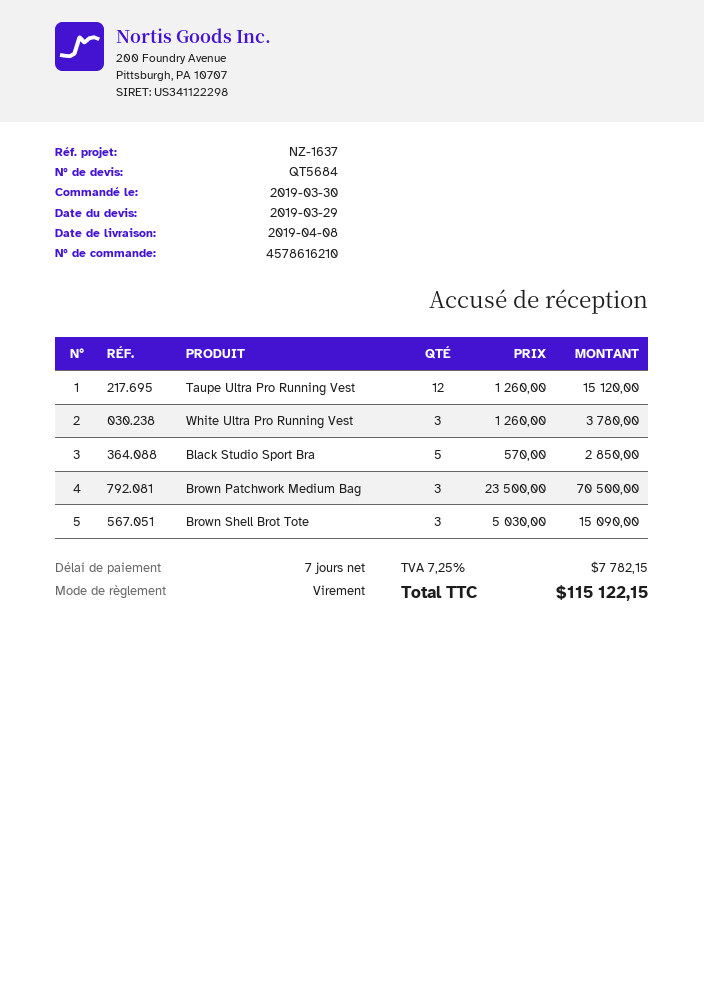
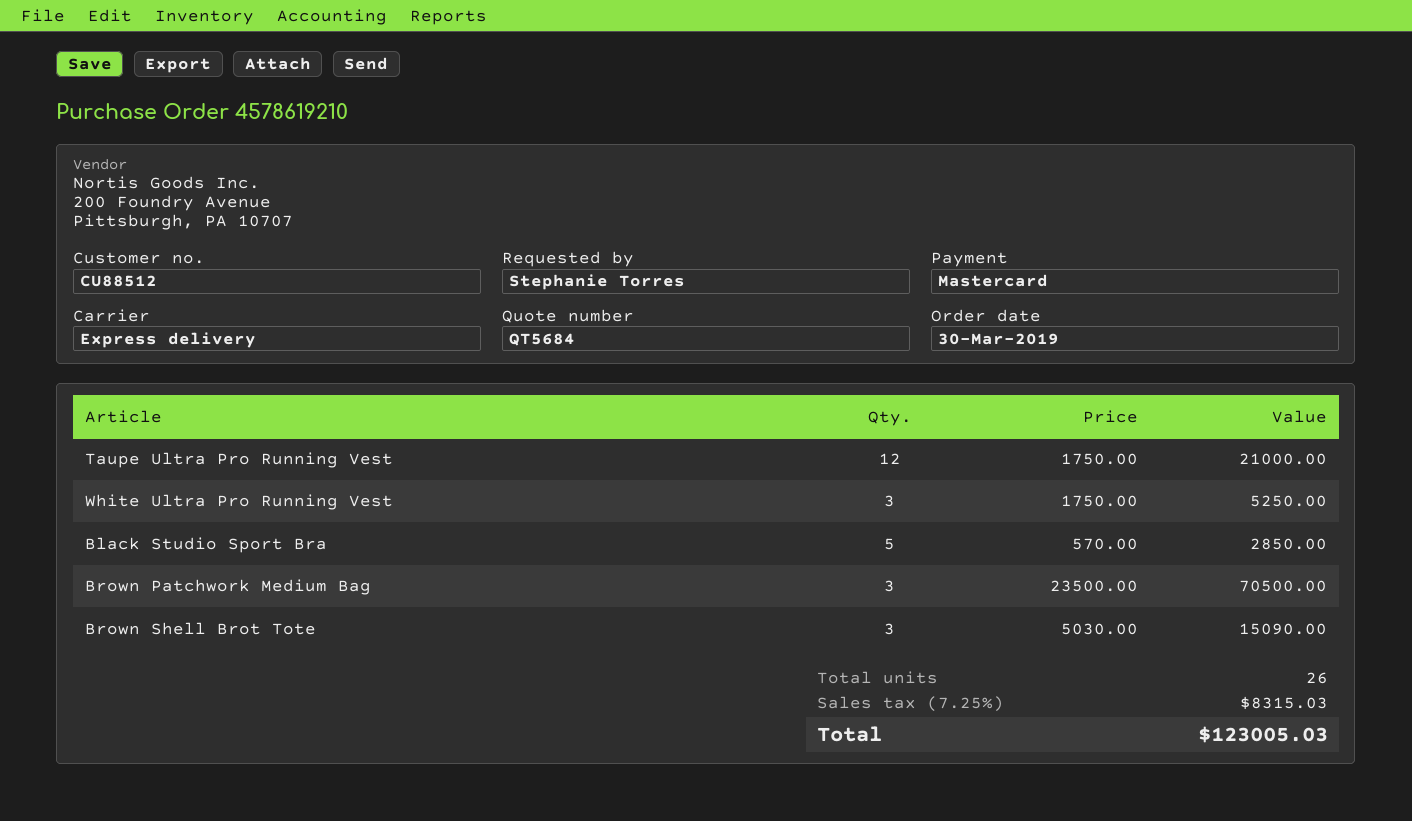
order number: 4578616210 -> 4578619210
payment method: bank transfer -> Mastercard
Taupe Ultra Pro Running Vest: 12 x 1260.00 = 15120.00 -> 12 x 1750.00 = 21000.00
White Ultra Pro Running Vest: 3 x 1260.00 = 3780.00 -> 3 x 1750.00 = 5250.00
tax: 7.25% = 7782.15 -> 7.25% = 8315.03
total: 115122.15 -> 123005.03

